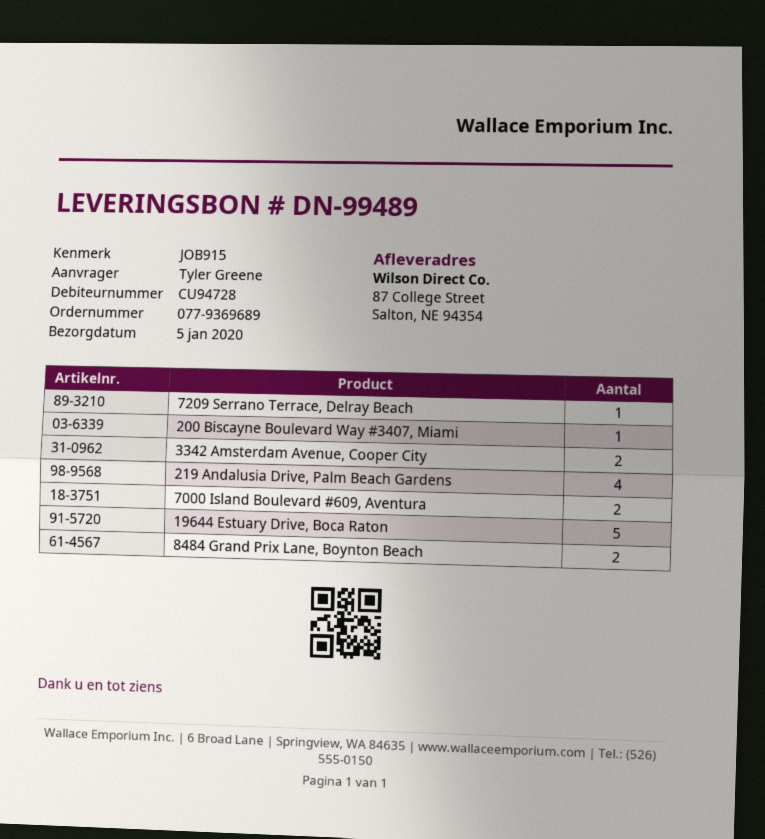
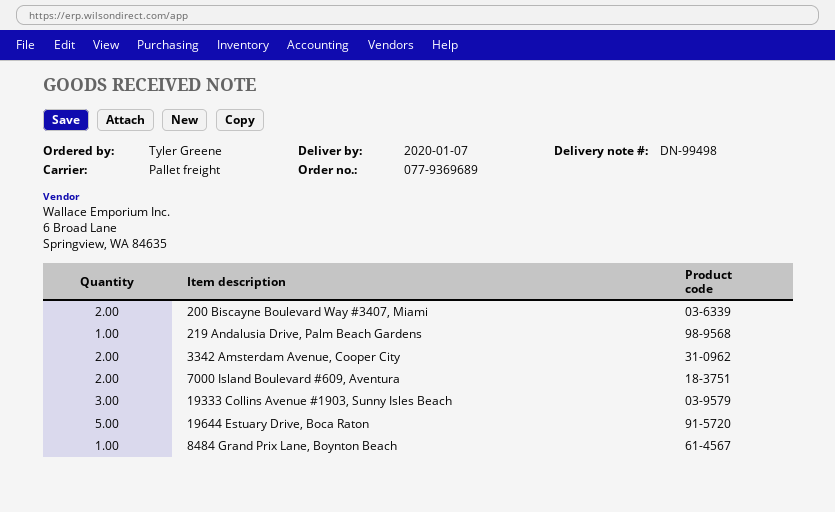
delivery note number: DN-99489 -> DN-99498
delivery date: 2020-01-05 -> 2020-01-07
7209 Serrano Terrace, Delray Beach: 1 -> none
200 Biscayne Boulevard Way #3407, Miami: 1 -> 2
219 Andalusia Drive, Palm Beach Gardens: 4 -> 1
8484 Grand Prix Lane, Boynton Beach: 2 -> 1
19333 Collins Avenue #1903, Sunny Isles Beach: none -> 3

